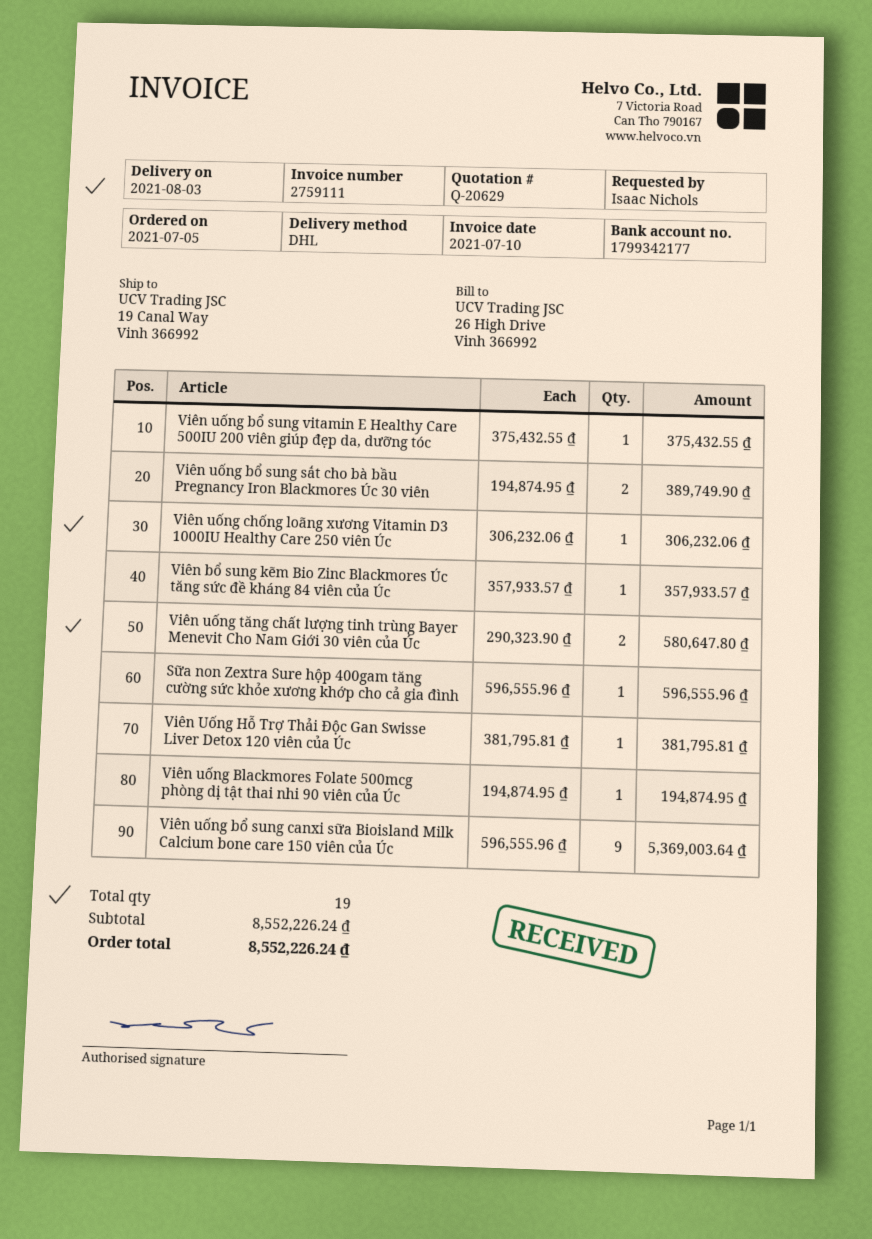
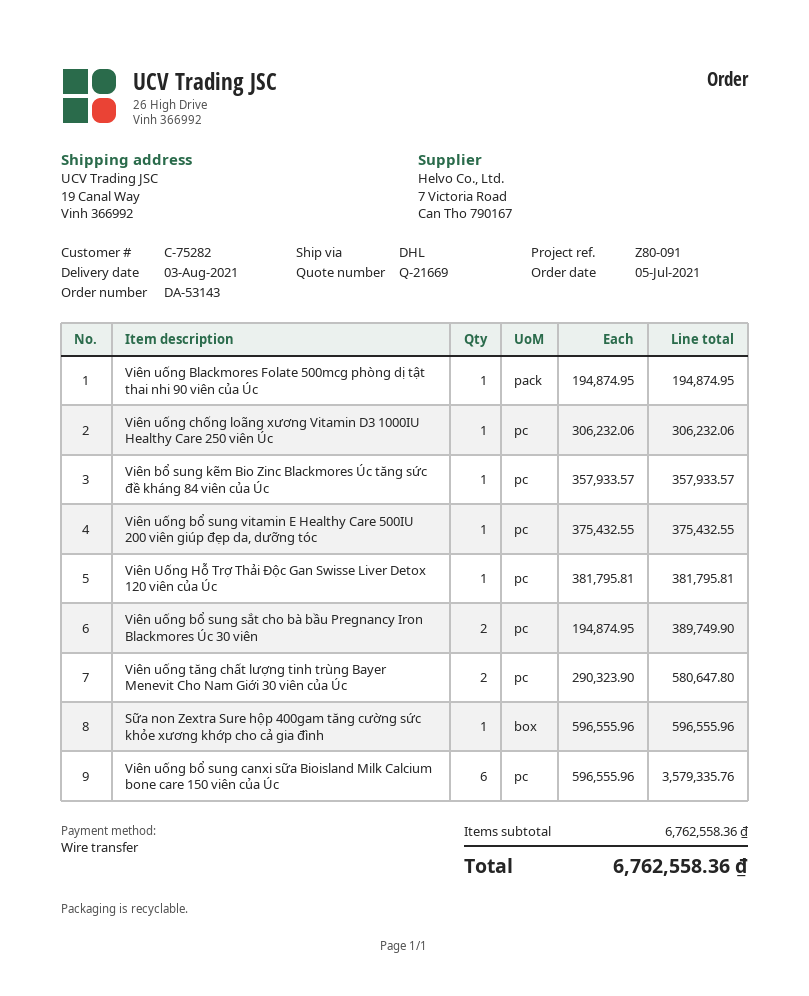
quote number: Q-20629 -> Q-21669
Viên uống bổ sung canxi sữa Bioisland Milk Calcium bone care 150 viên của Úc: 9 x 596555.96 = 5369003.64 -> 6 x 596555.96 = 3579335.76
subtotal: 8552226.24 -> 6762558.36
total: 8552226.24 -> 6762558.36

